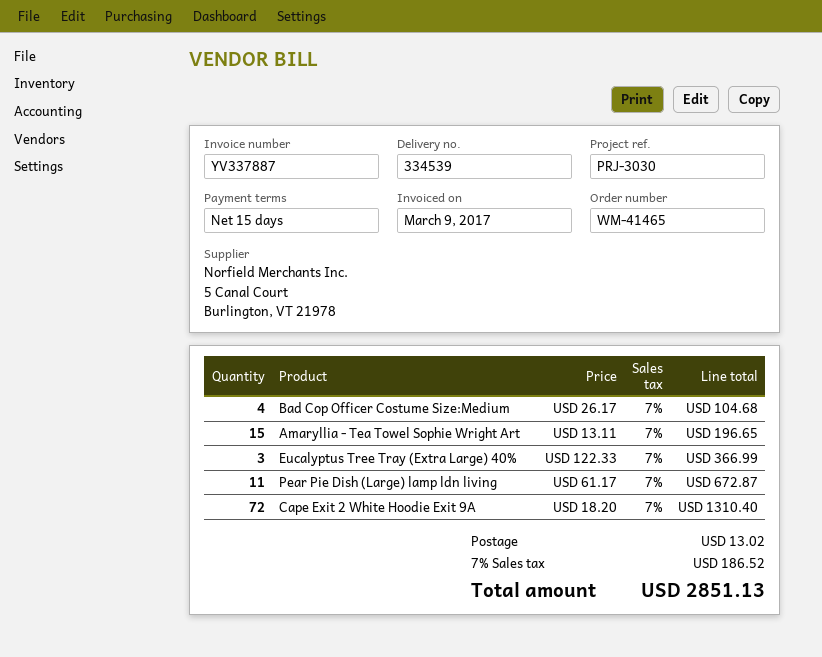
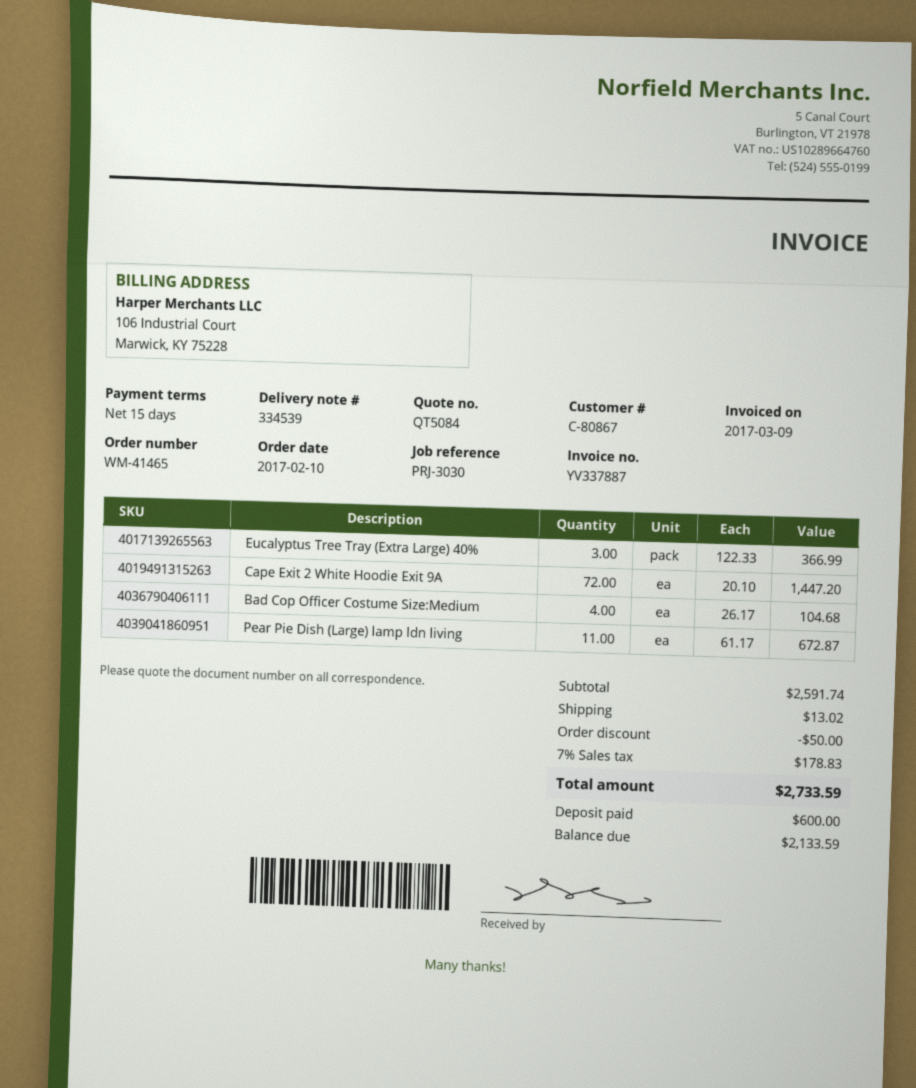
Amaryllia - Tea Towel Sophie Wright Art: 15 x 13.11 = 196.65 -> none
Cape Exit 2 White Hoodie Exit 9A: 72 x 18.20 = 1310.40 -> 72 x 20.10 = 1447.20
discount: none -> 50.00
tax: 7% = 186.52 -> 7% = 178.83
total: 2851.13 -> 2733.59

